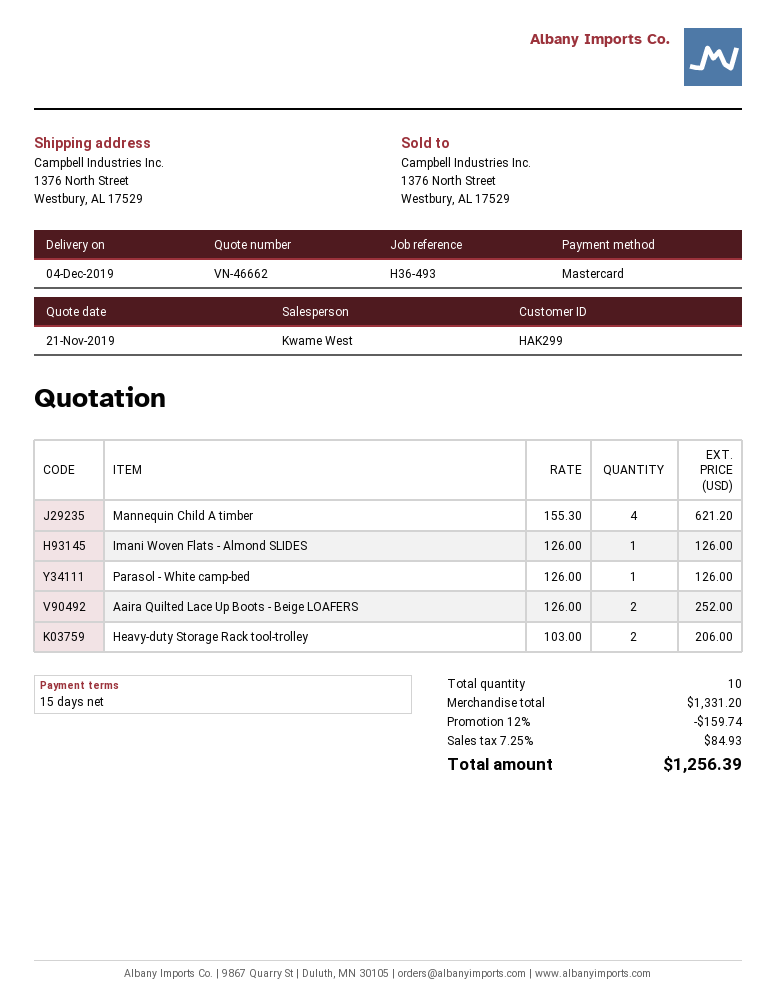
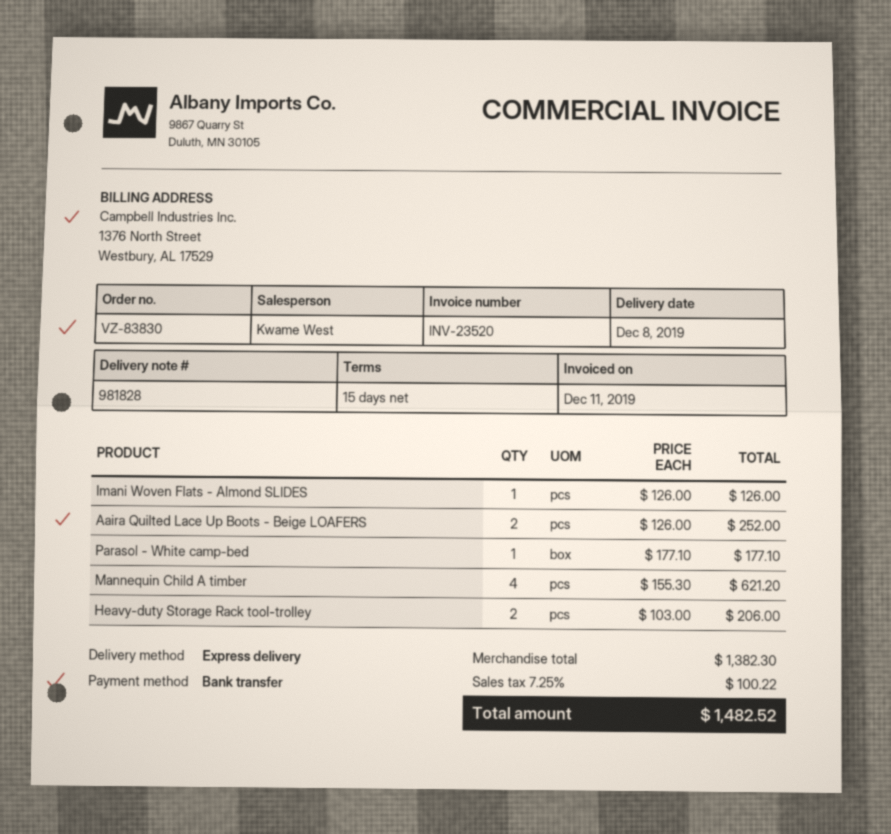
delivery date: 2019-12-04 -> 2019-12-08
payment method: Mastercard -> bank transfer
Parasol - White camp-bed: 1 x 126.00 = 126.00 -> 1 x 177.10 = 177.10
subtotal: 1331.20 -> 1382.30
discount: 12% = 159.74 -> none
tax: 7.25% = 84.93 -> 7.25% = 100.22
total: 1256.39 -> 1482.52

